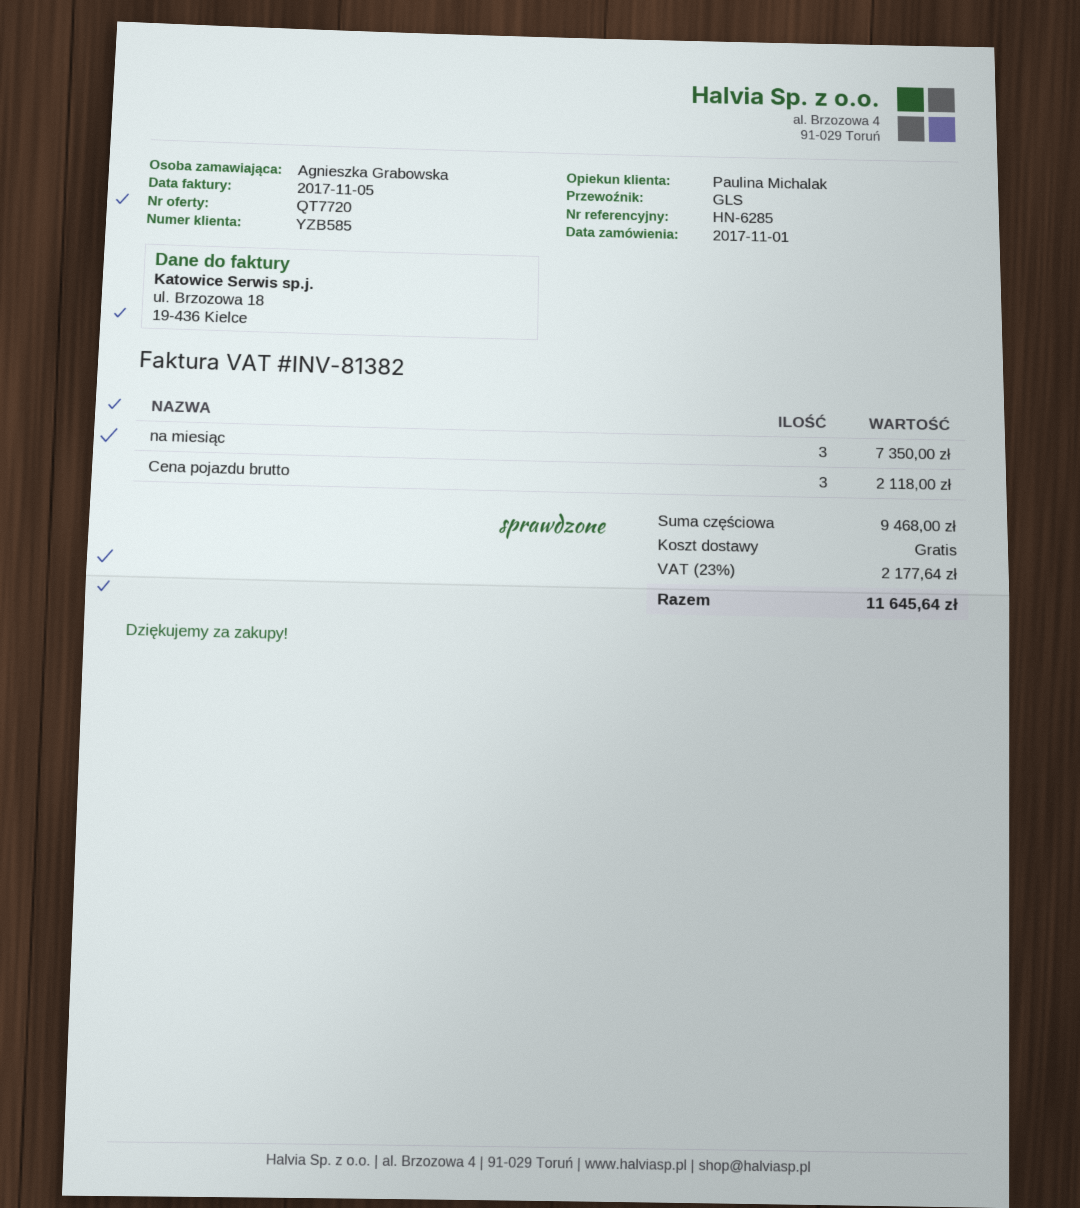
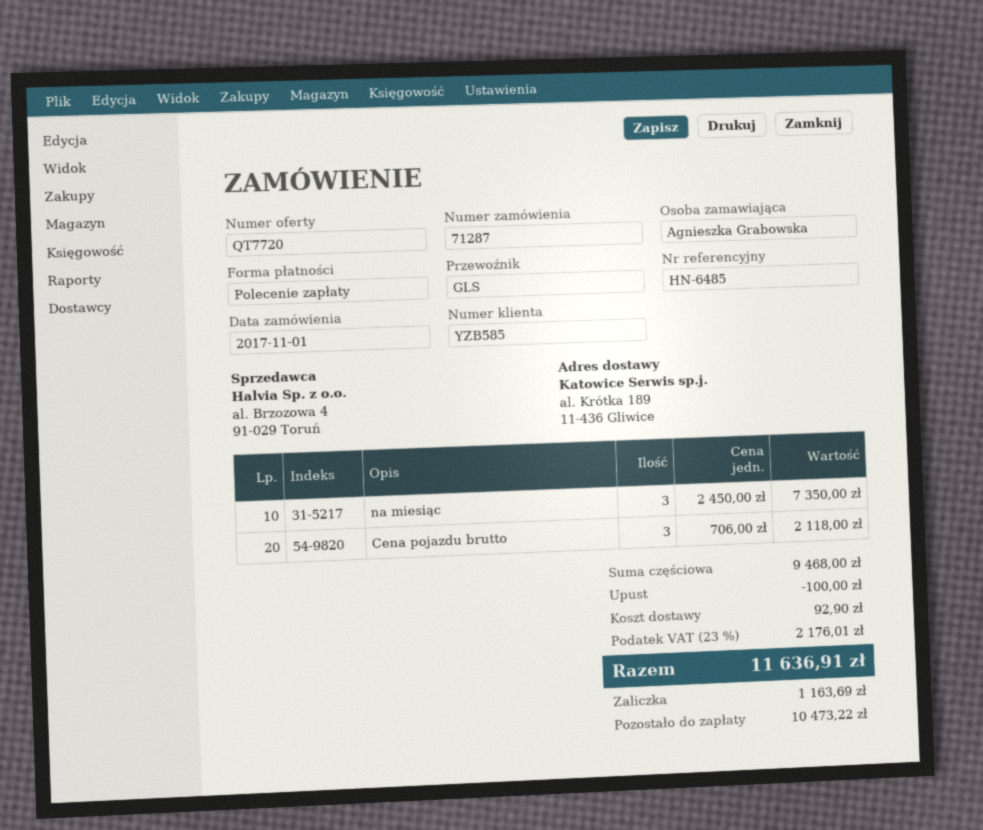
reference: HN-6285 -> HN-6485
discount: none -> 100.00
shipping: 0.00 -> 92.90
tax: 23% = 2177.64 -> 23% = 2176.01
total: 11645.64 -> 11636.91

